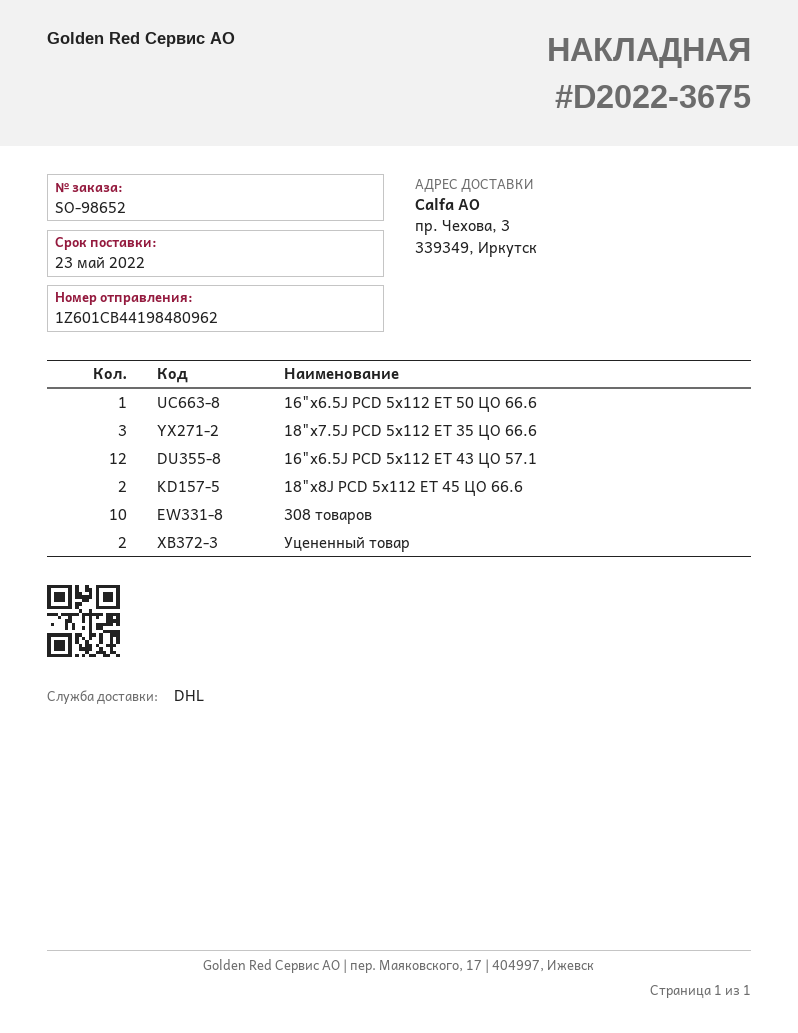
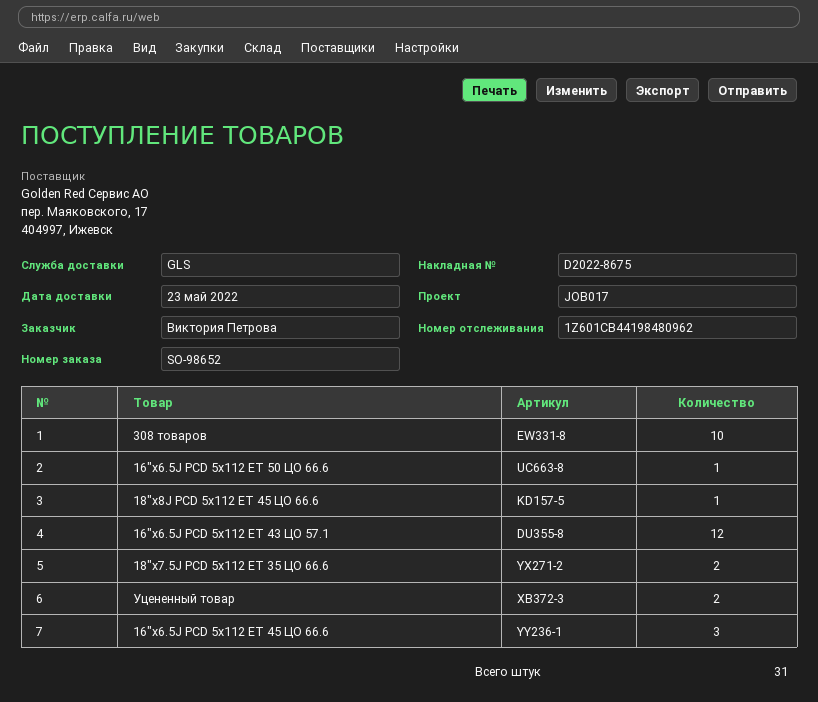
delivery note number: D2022-3675 -> D2022-8675
shipping method: DHL -> GLS
18"x7.5J PCD 5x112 ЕТ 35 ЦО 66.6: 3 -> 2
18"x8J PCD 5x112 ЕТ 45 ЦО 66.6: 2 -> 1
16"x6.5J PCD 5x112 ЕТ 45 ЦО 66.6: none -> 3

